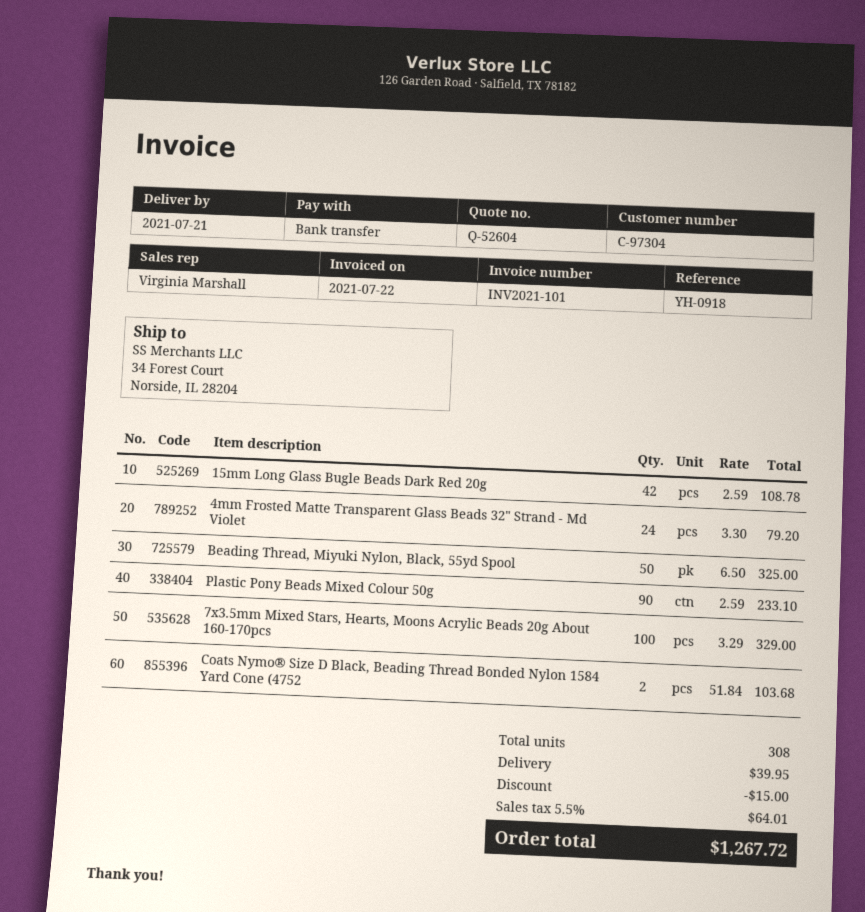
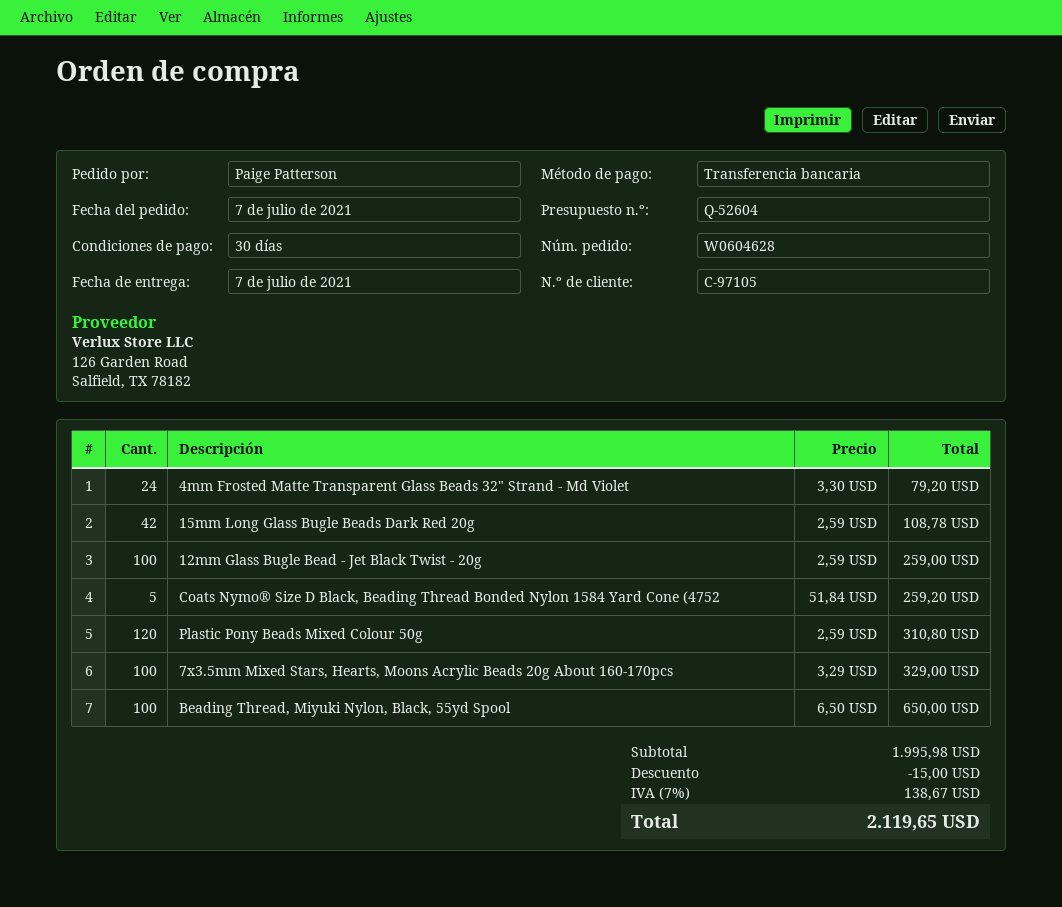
delivery date: 2021-07-21 -> 2021-07-07
customer number: C-97304 -> C-97105
Beading Thread, Miyuki Nylon, Black, 55yd Spool: 50 x 6.50 = 325.00 -> 100 x 6.50 = 650.00
Plastic Pony Beads Mixed Colour 50g: 90 x 2.59 = 233.10 -> 120 x 2.59 = 310.80
Coats Nymo® Size D Black, Beading Thread Bonded Nylon 1584 Yard Cone (4752: 2 x 51.84 = 103.68 -> 5 x 51.84 = 259.20
12mm Glass Bugle Bead - Jet Black Twist - 20g: none -> 100 x 2.59 = 259.00
shipping: 39.95 -> none
tax: 5.5% = 64.01 -> 7% = 138.67
total: 1267.72 -> 2119.65

